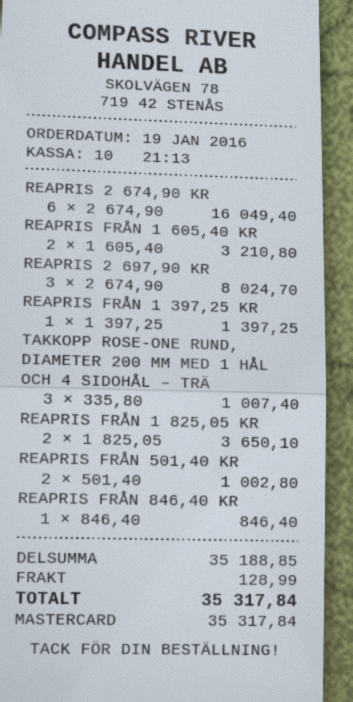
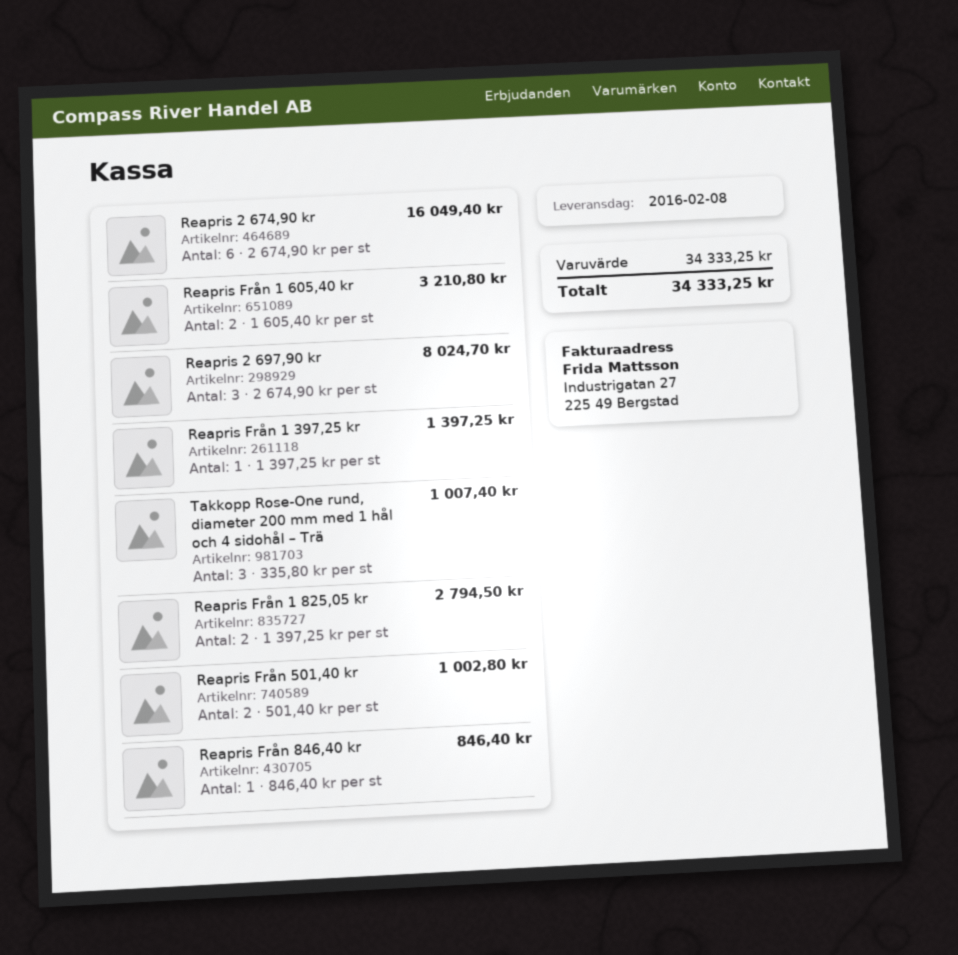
REAPRIS FRÅN 1 825,05 KR: 2 x 1825.05 = 3650.10 -> 2 x 1397.25 = 2794.50
subtotal: 35188.85 -> 34333.25
shipping: 128.99 -> none
total: 35317.84 -> 34333.25

